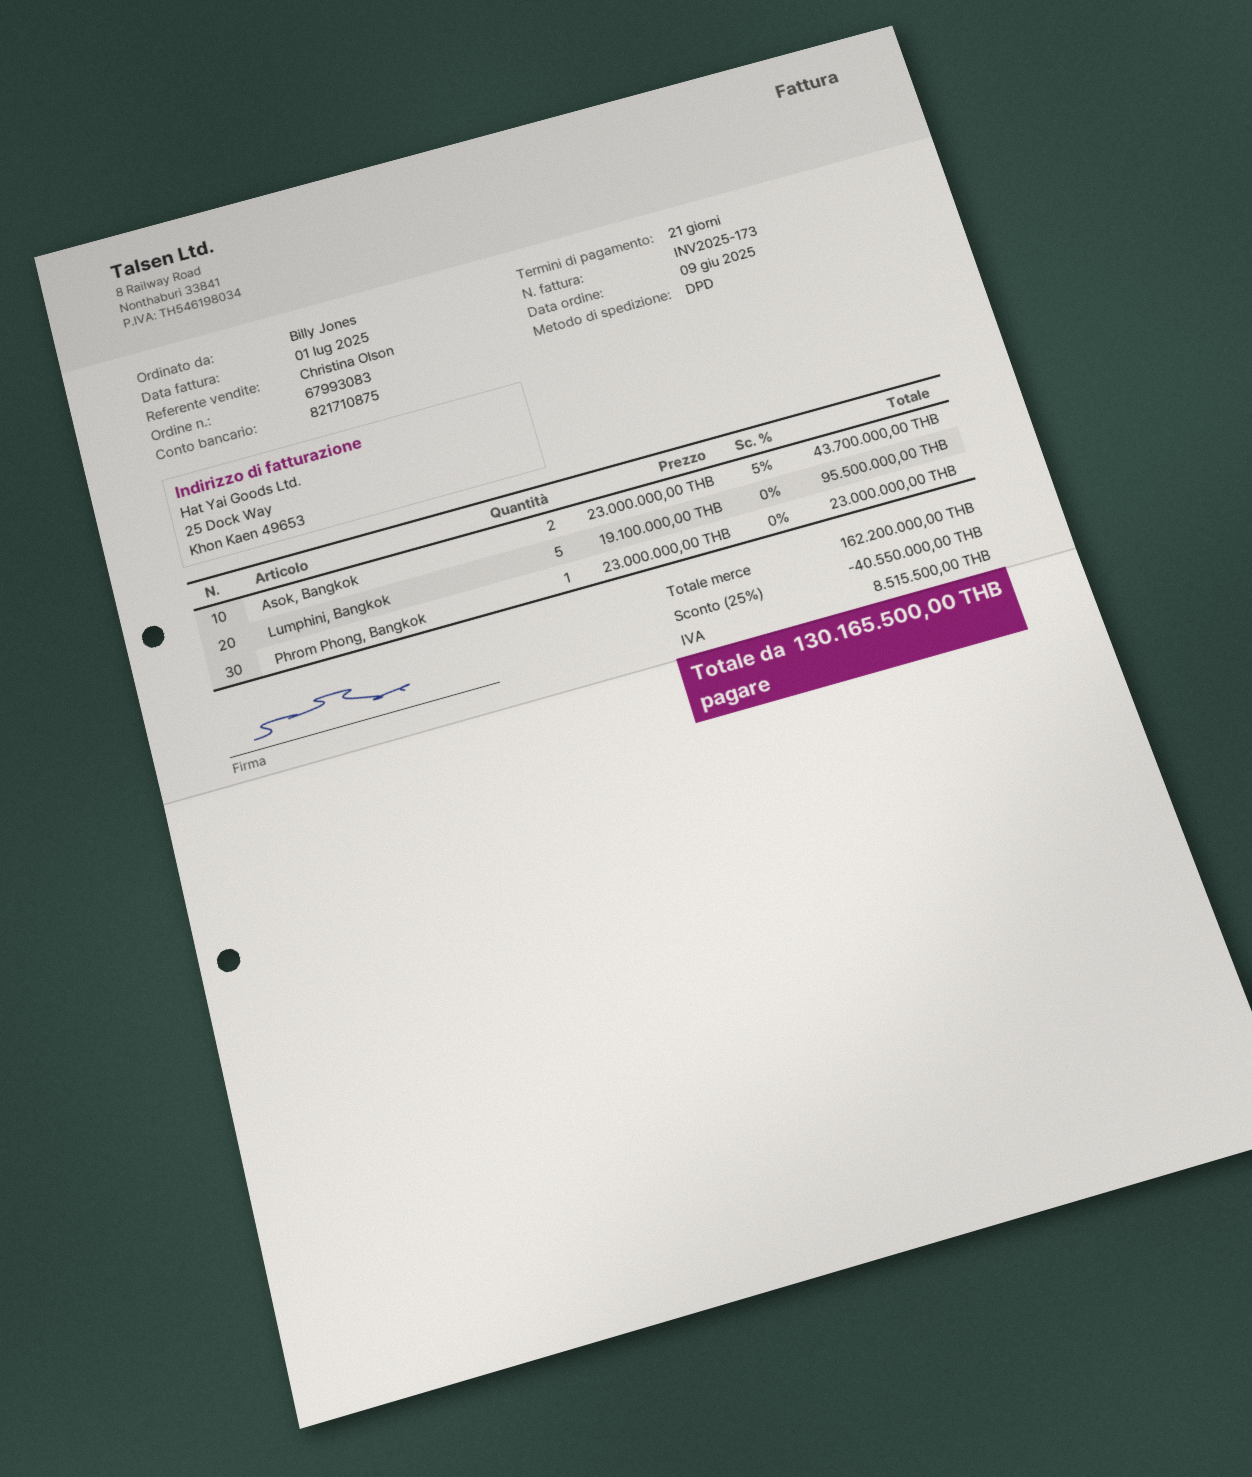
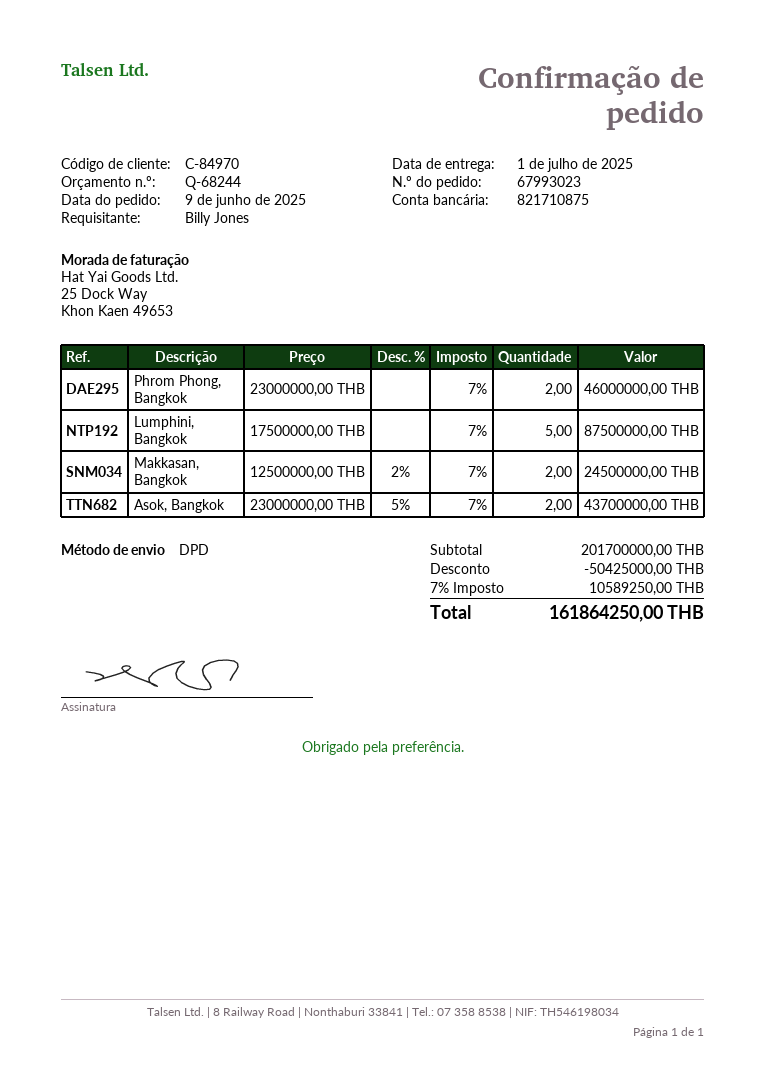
order number: 67993083 -> 67993023
Lumphini, Bangkok: 5 x 19100000.00 = 95500000.00 -> 5 x 17500000.00 = 87500000.00
Phrom Phong, Bangkok: 1 x 23000000.00 = 23000000.00 -> 2 x 23000000.00 = 46000000.00
Makkasan, Bangkok: none -> 2 x 12500000.00 - 2% = 24500000.00
subtotal: 162200000.00 -> 201700000.00
discount: 40550000.00 -> 50425000.00
tax: 8515500.00 -> 10589250.00
total: 130165500.00 -> 161864250.00

